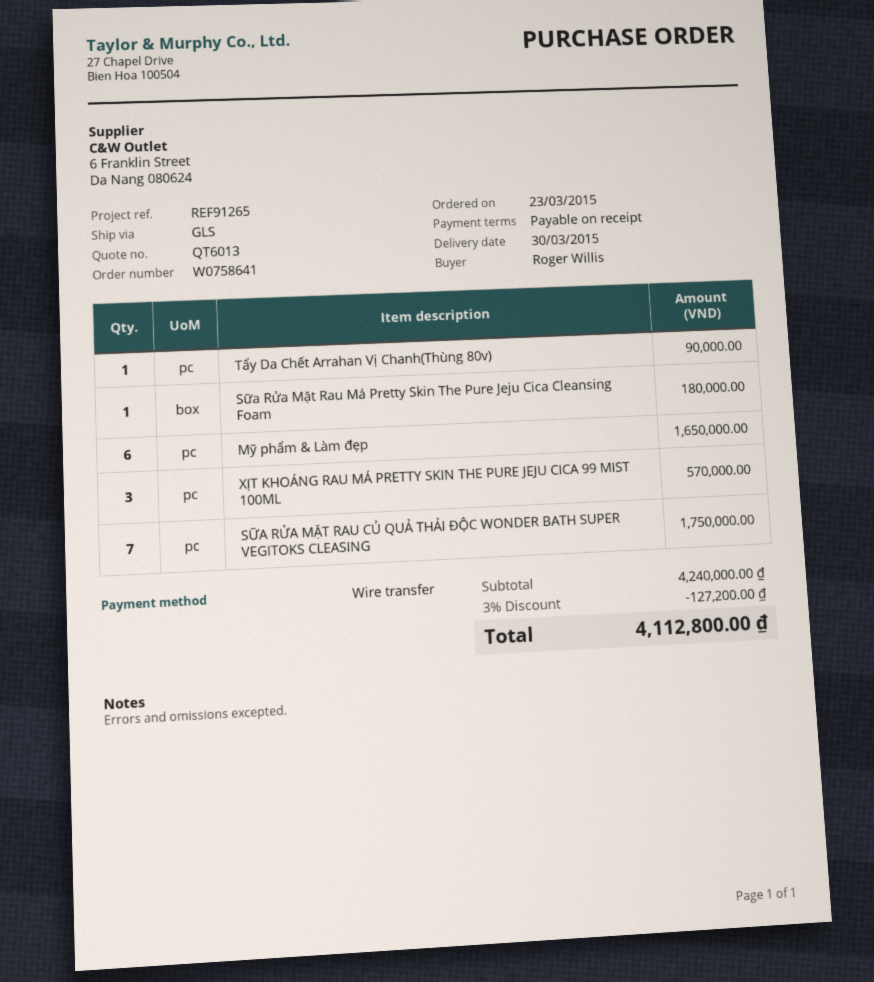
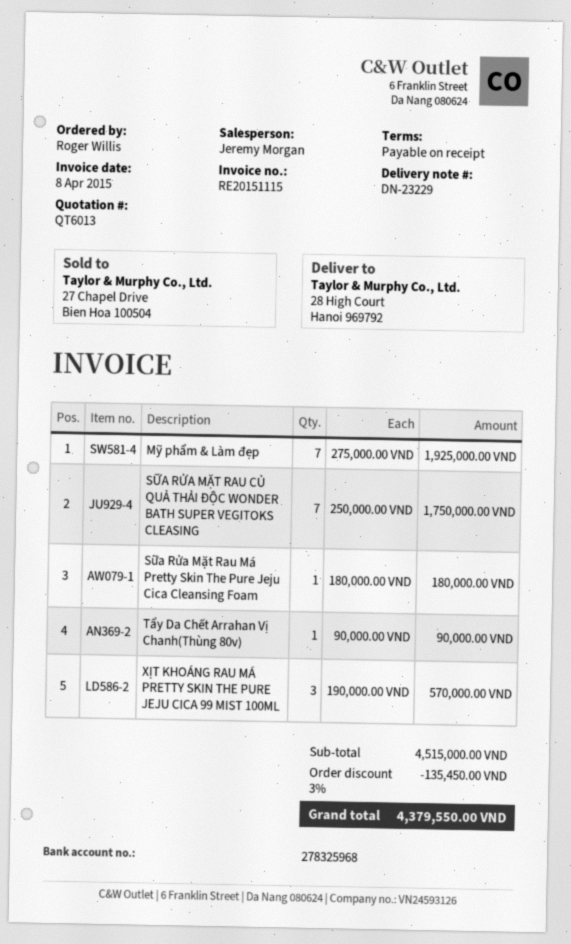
Mỹ phẩm & Làm đẹp: 6 for 1650000.00 -> 7 for 1925000.00
subtotal: 4240000.00 -> 4515000.00
discount: 3% = 127200.00 -> 3% = 135450.00
total: 4112800.00 -> 4379550.00

